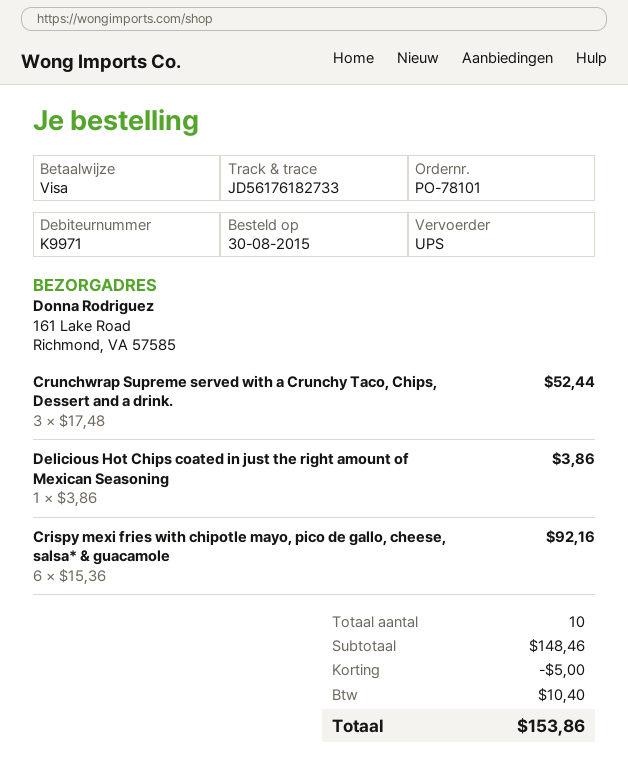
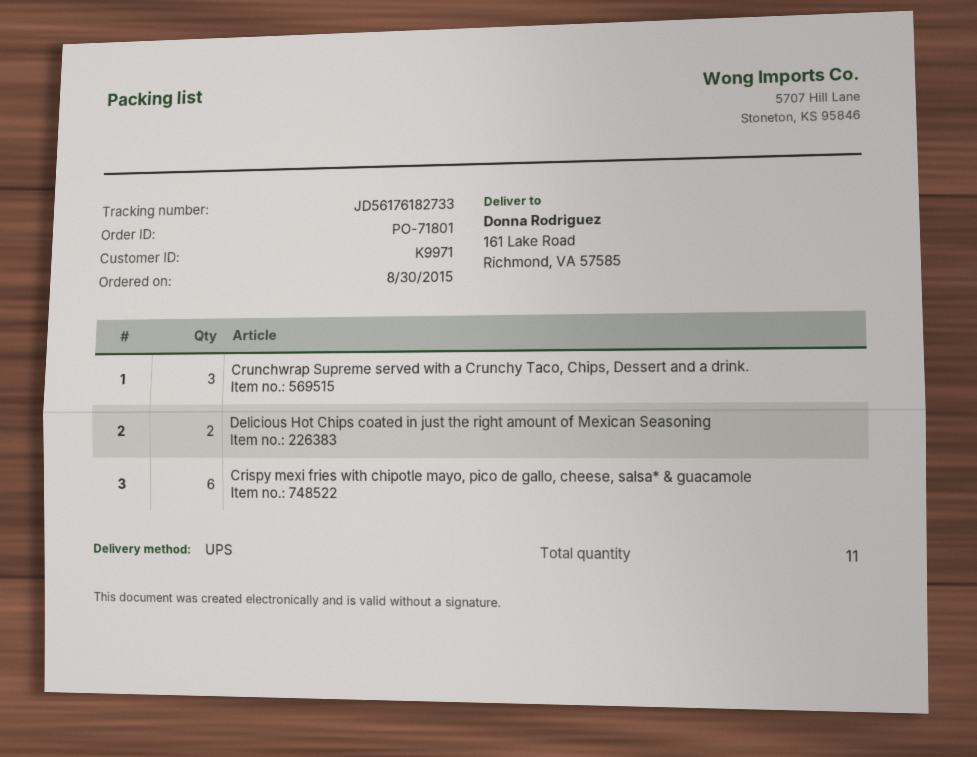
order number: PO-78101 -> PO-71801
Delicious Hot Chips coated in just the right amount of Mexican Seasoning: 1 -> 2
total quantity: 10 -> 11

